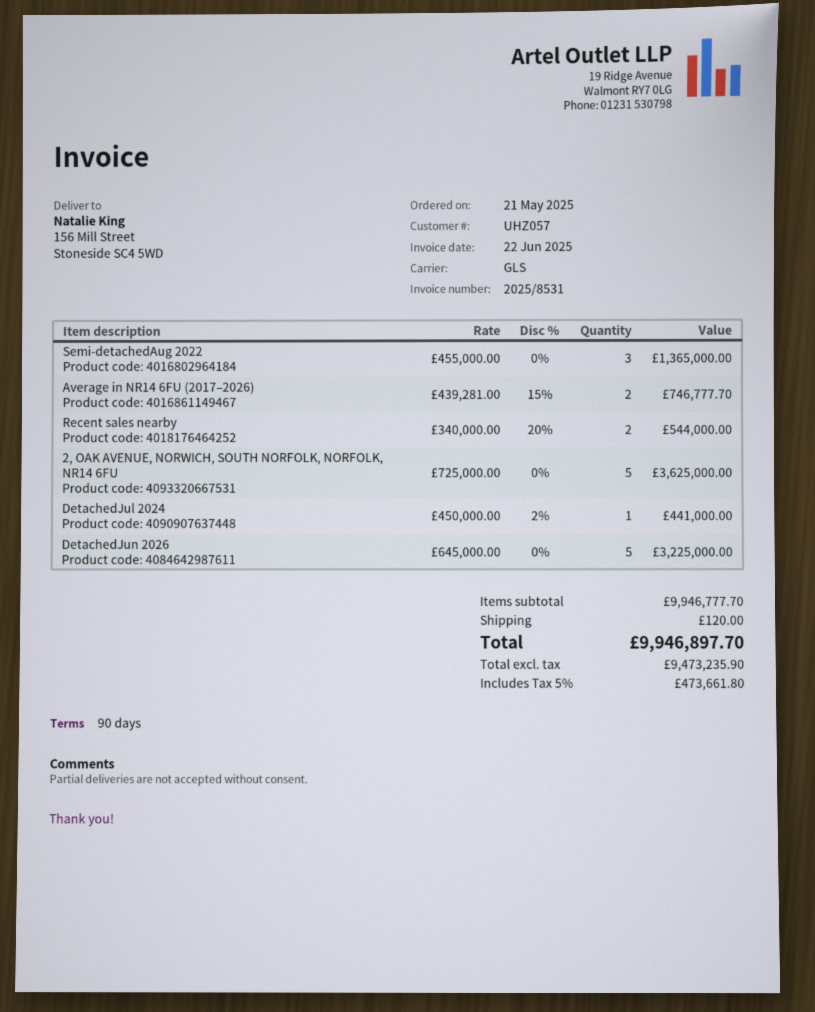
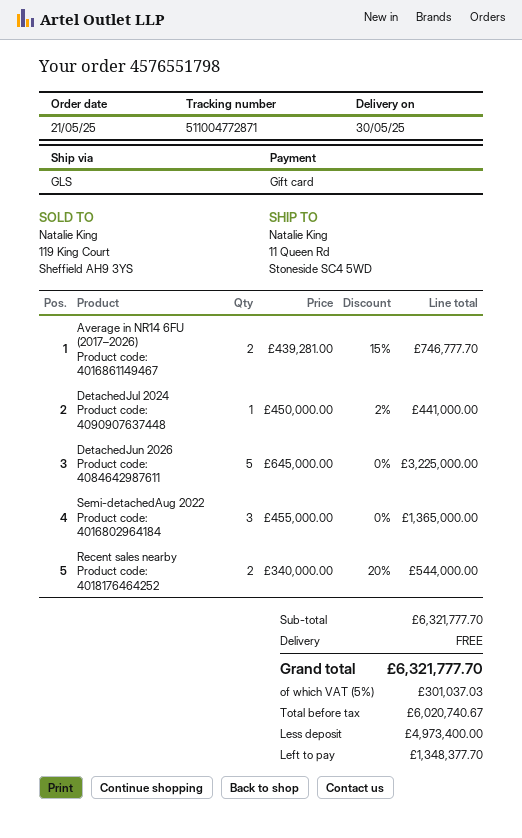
ship to: 156 Mill Street, Stoneside SC4 5WD -> 11 Queen Rd, Stoneside SC4 5WD
2, OAK AVENUE, NORWICH, SOUTH NORFOLK, NORFOLK, NR14 6FU: 5 x 725000.00 = 3625000.00 -> none
subtotal: 9946777.70 -> 6321777.70
shipping: 120.00 -> 0.00
net: 9473235.90 -> 6020740.67
tax: 5% = 473661.80 -> 5% = 301037.03
total: 9946897.70 -> 6321777.70

